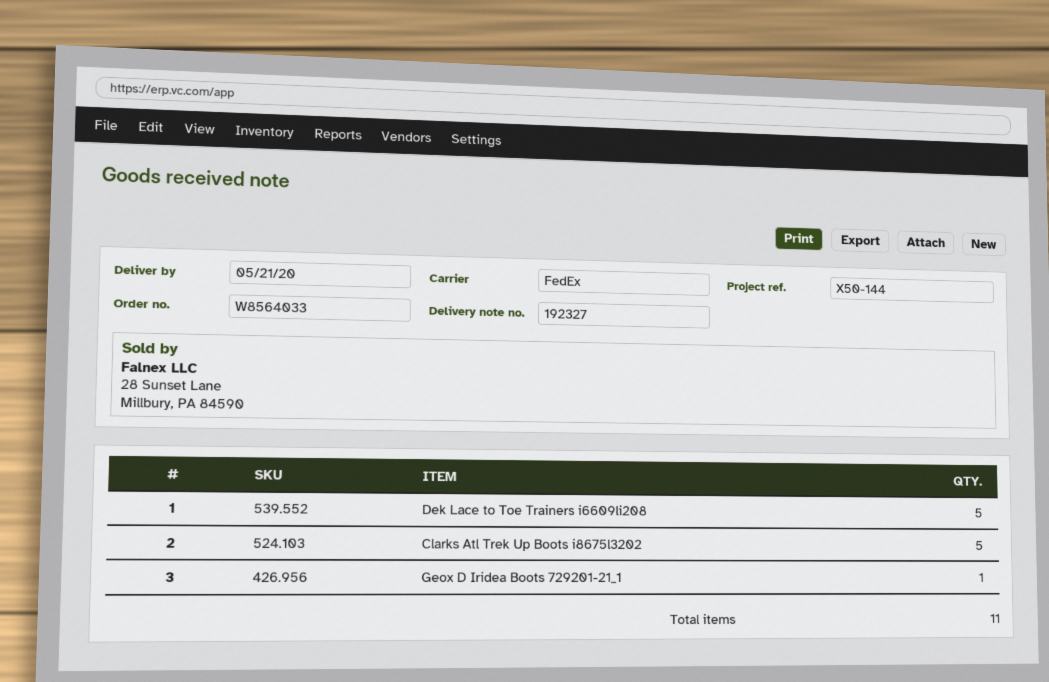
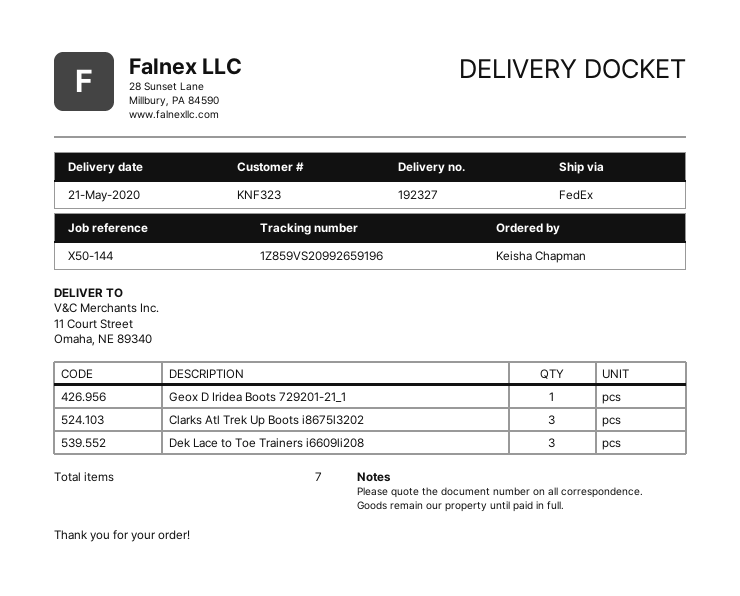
Dek Lace to Toe Trainers i6609li208: 5 -> 3
Clarks Atl Trek Up Boots i8675l3202: 5 -> 3
total quantity: 11 -> 7

